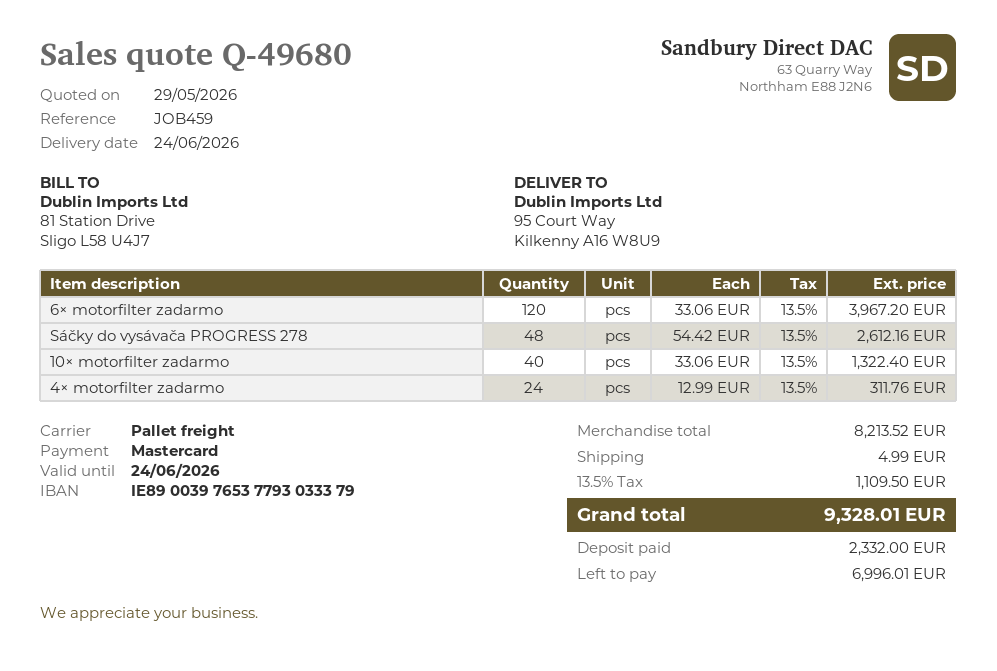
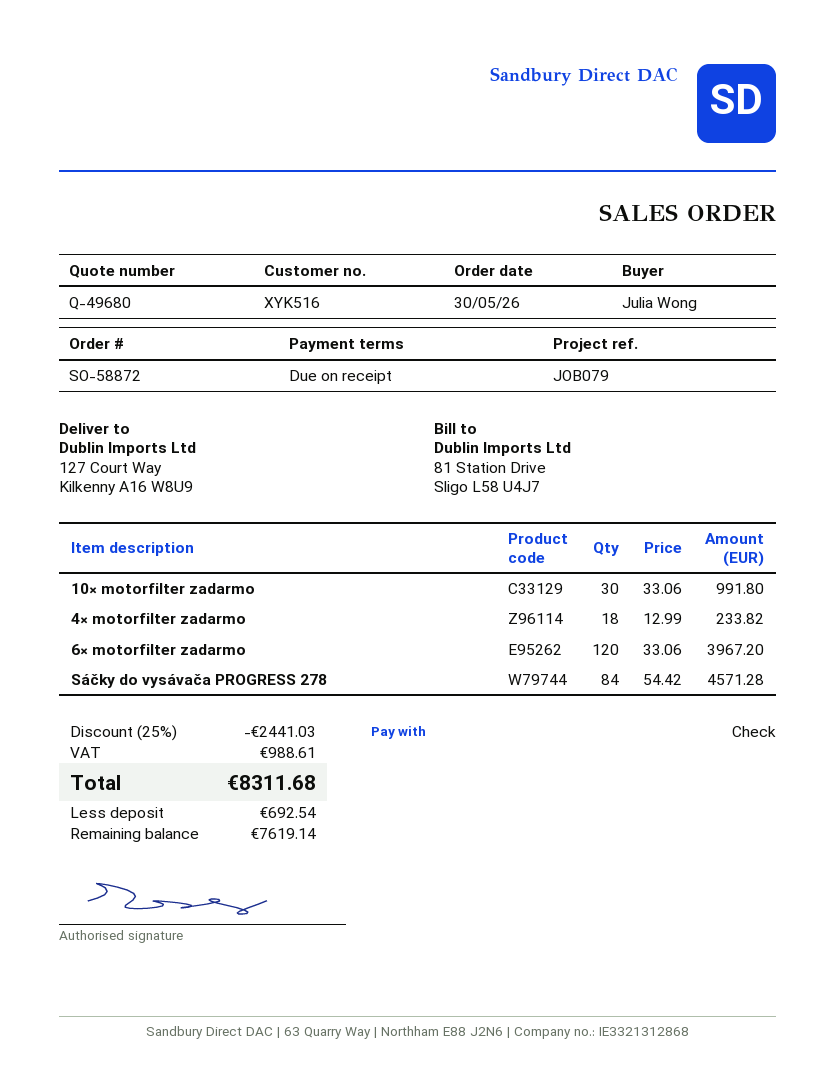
reference: JOB459 -> JOB079
payment method: Mastercard -> cheque
ship to: 95 Court Way, Kilkenny A16 W8U9 -> 127 Court Way, Kilkenny A16 W8U9
Sáčky do vysávača PROGRESS 278: 48 x 54.42 = 2612.16 -> 84 x 54.42 = 4571.28
10× motorfilter zadarmo: 40 x 33.06 = 1322.40 -> 30 x 33.06 = 991.80
4× motorfilter zadarmo: 24 x 12.99 = 311.76 -> 18 x 12.99 = 233.82
discount: none -> 25% = 2441.03
shipping: 4.99 -> none
tax: 1109.50 -> 988.61
total: 9328.01 -> 8311.68
deposit: 2332.00 -> 692.54
balance: 6996.01 -> 7619.14

